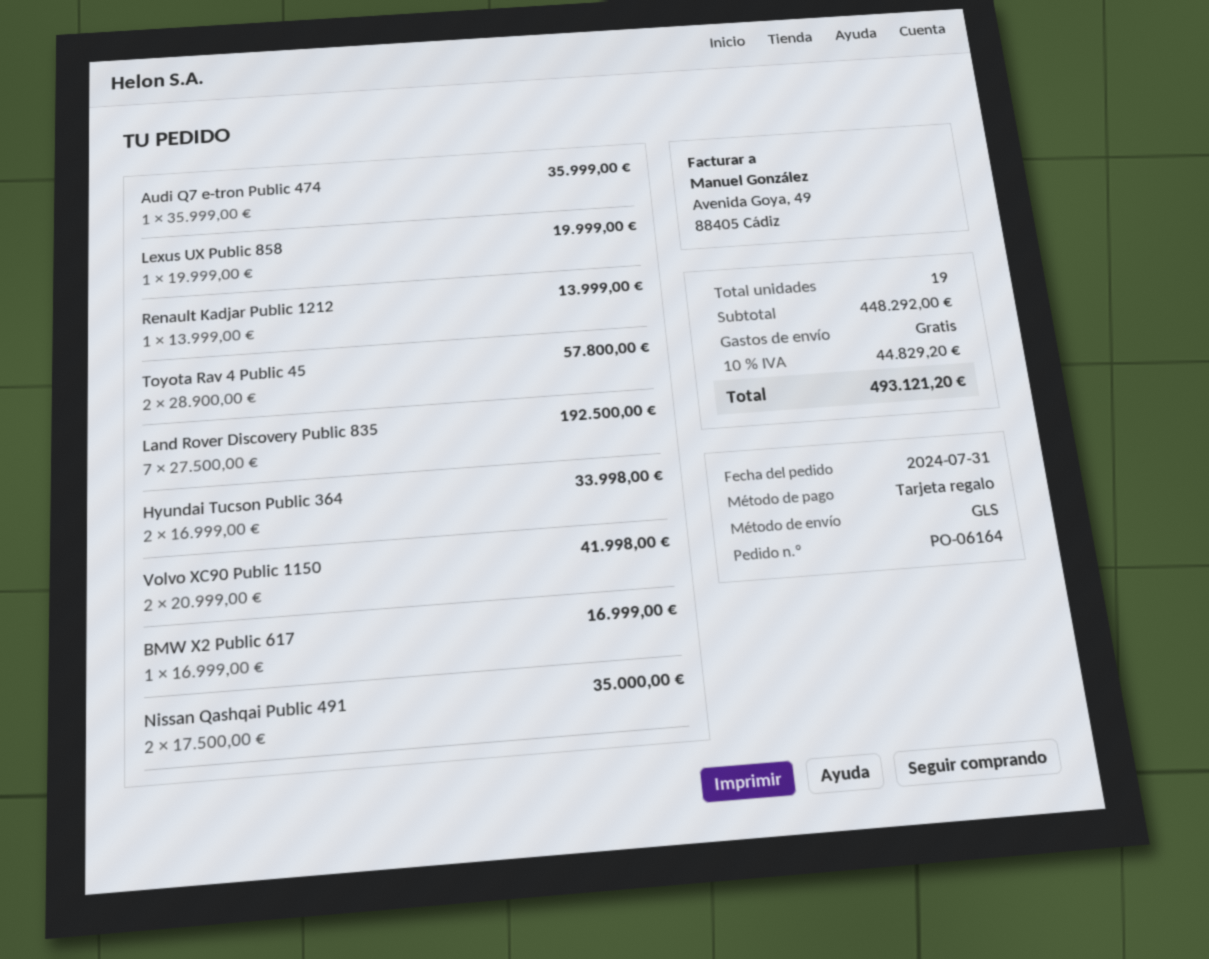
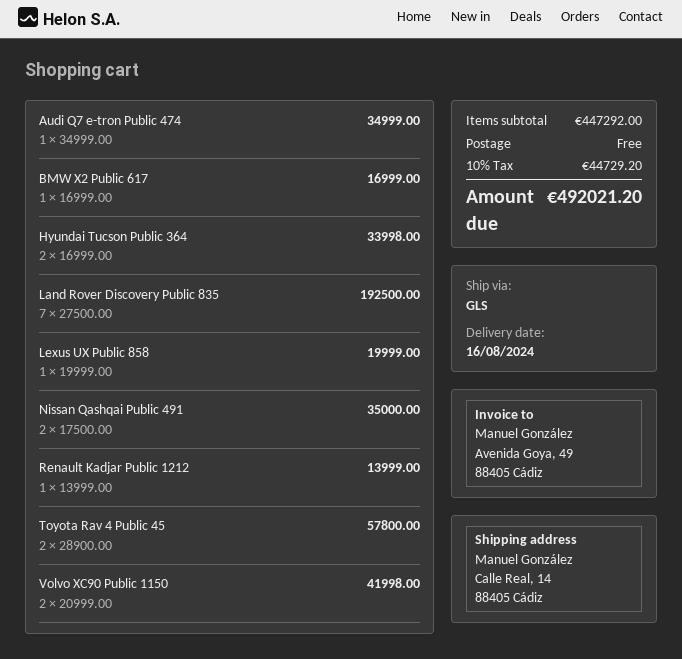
Audi Q7 e-tron Public 474: 1 x 35999.00 = 35999.00 -> 1 x 34999.00 = 34999.00
subtotal: 448292.00 -> 447292.00
tax: 10% = 44829.20 -> 10% = 44729.20
total: 493121.20 -> 492021.20

